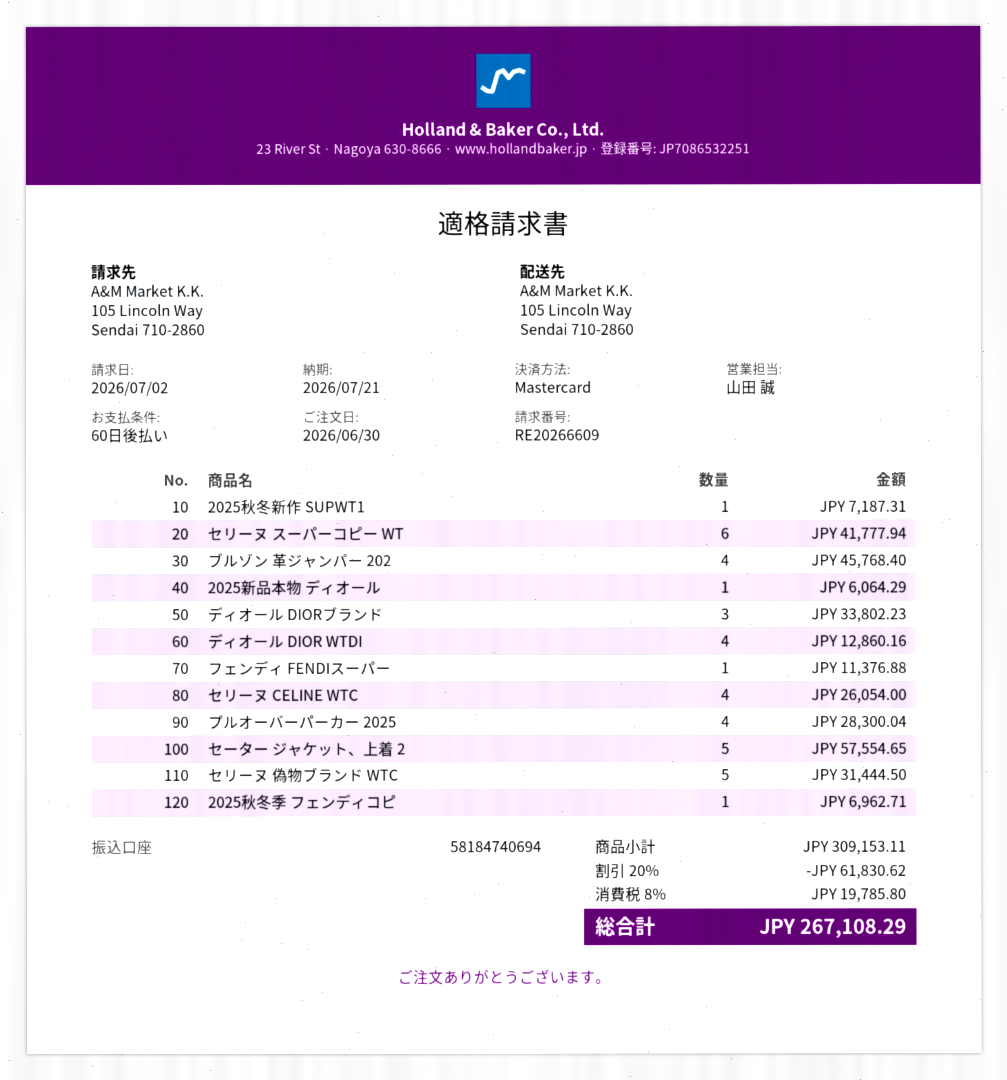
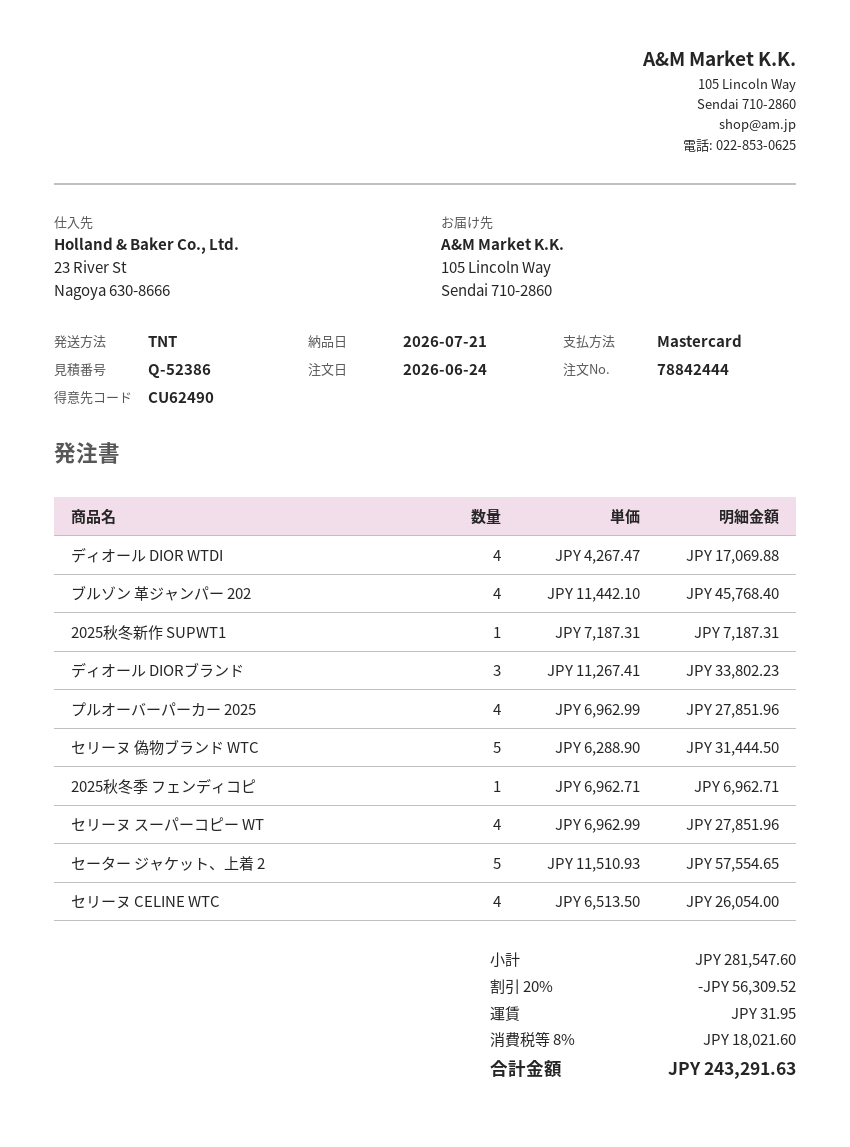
order date: 2026-06-30 -> 2026-06-24
セリーヌ スーパーコピー WT: 6 for 41777.94 -> 4 for 27851.96
2025新品本物 ディオール: 1 for 6064.29 -> none
ディオール DIOR WTDI: 4 for 12860.16 -> 4 for 17069.88
フェンディ FENDIスーパー: 1 for 11376.88 -> none
プルオーバーパーカー 2025: 4 for 28300.04 -> 4 for 27851.96
subtotal: 309153.11 -> 281547.60
discount: 20% = 61830.62 -> 20% = 56309.52
shipping: none -> 31.95
tax: 8% = 19785.80 -> 8% = 18021.60
total: 267108.29 -> 243291.63

